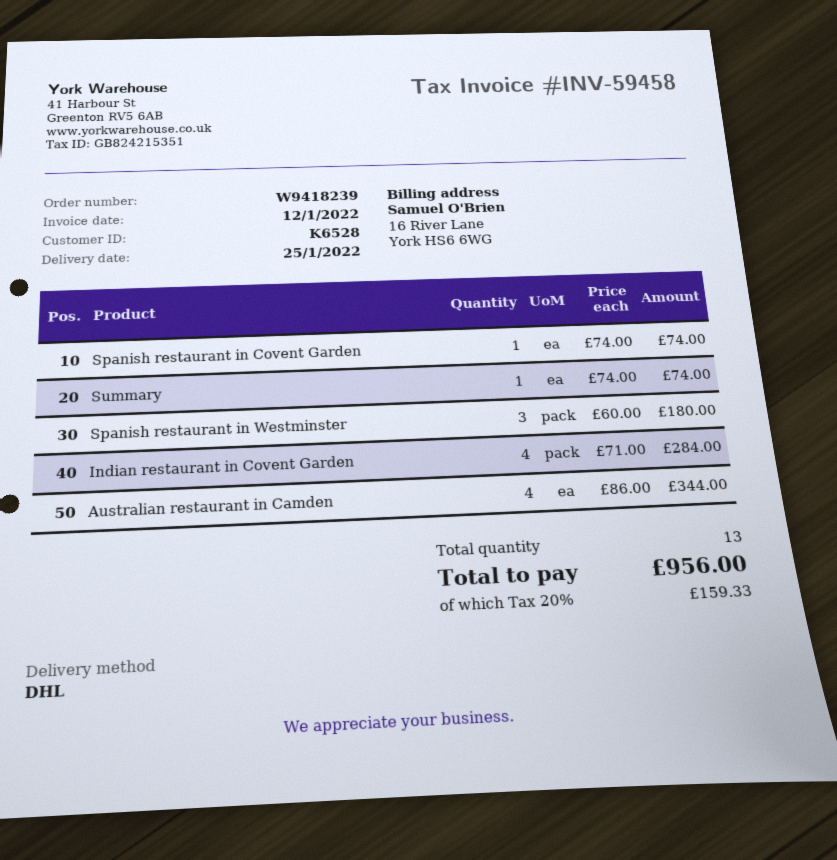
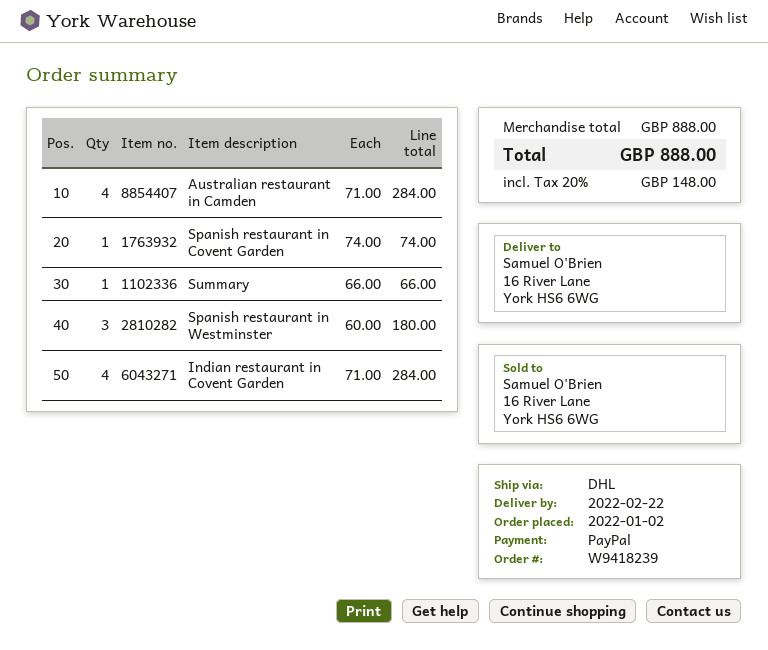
delivery date: 2022-01-25 -> 2022-02-22
Summary: 1 x 74.00 = 74.00 -> 1 x 66.00 = 66.00
Australian restaurant in Camden: 4 x 86.00 = 344.00 -> 4 x 71.00 = 284.00
tax: 20% = 159.33 -> 20% = 148.00
total: 956.00 -> 888.00

